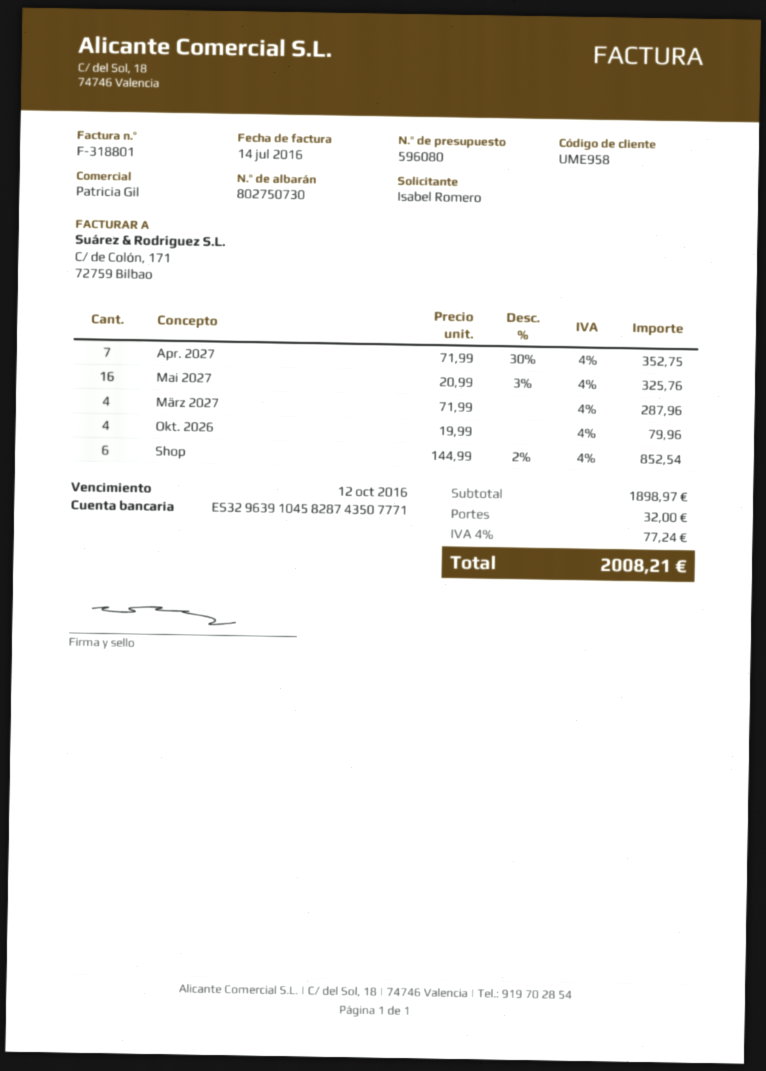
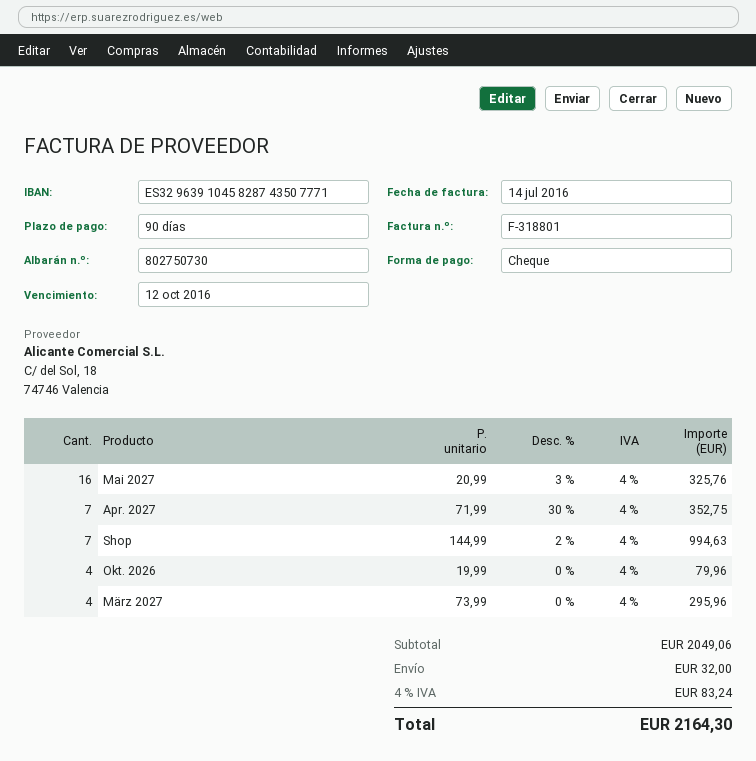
März 2027: 4 x 71.99 = 287.96 -> 4 x 73.99 = 295.96
Shop: 6 x 144.99 - 2% = 852.54 -> 7 x 144.99 - 2% = 994.63
subtotal: 1898.97 -> 2049.06
tax: 4% = 77.24 -> 4% = 83.24
total: 2008.21 -> 2164.30

